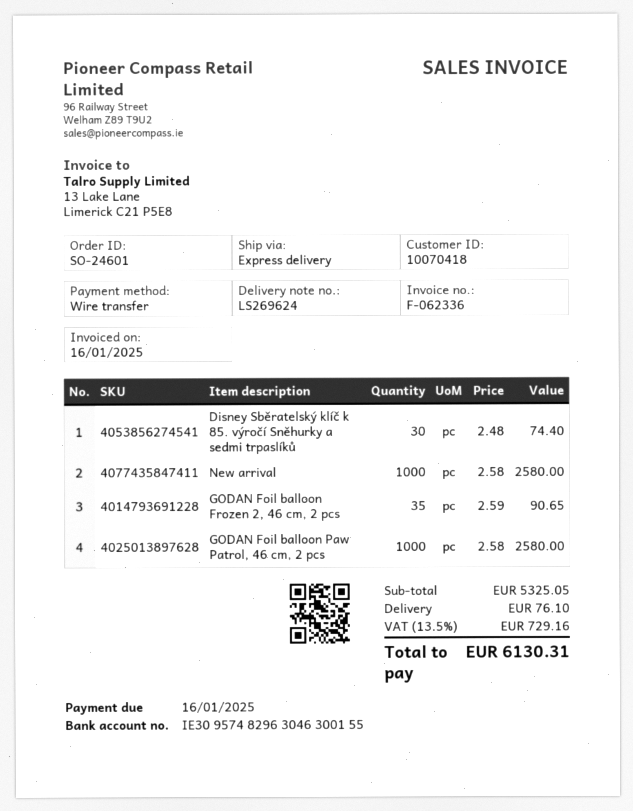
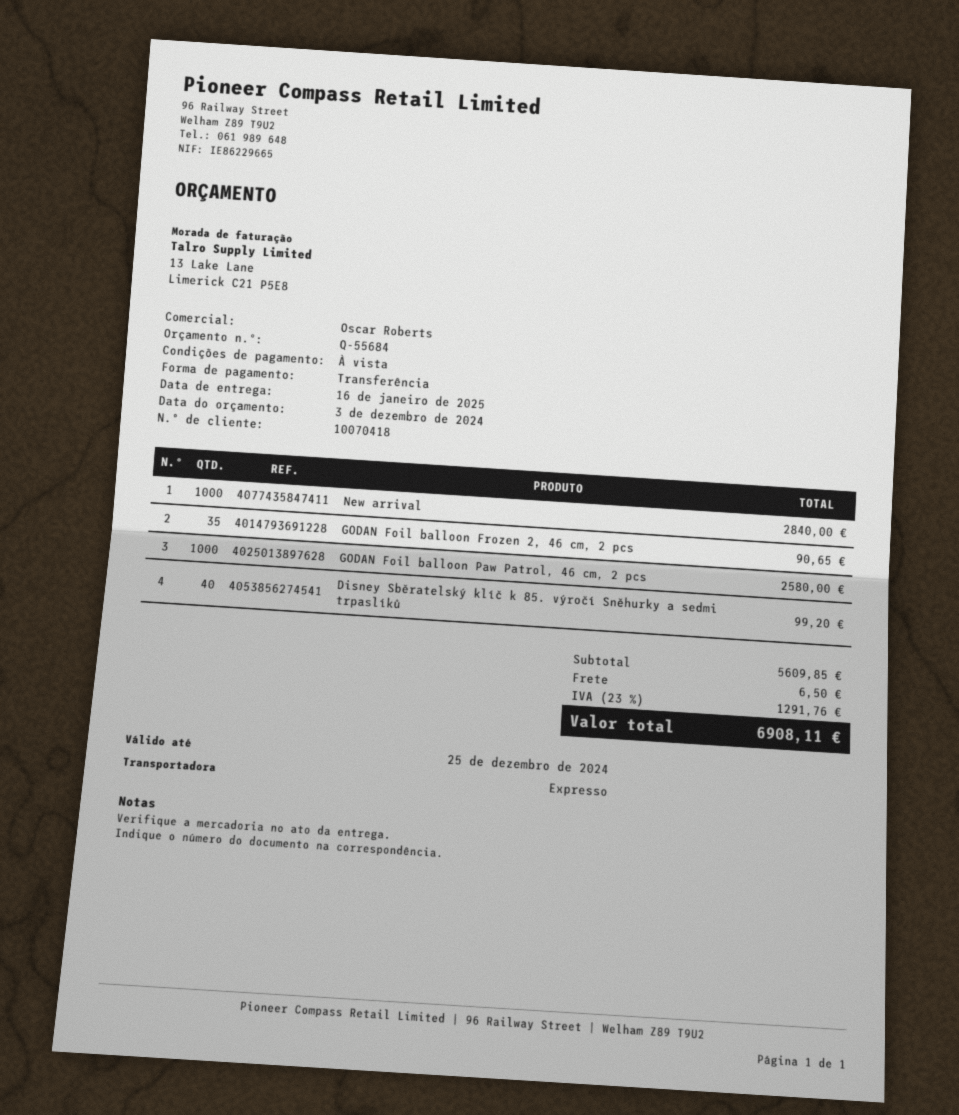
Disney Sběratelský klíč k 85. výročí Sněhurky a sedmi trpaslíků: 30 for 74.40 -> 40 for 99.20
New arrival: 1000 for 2580.00 -> 1000 for 2840.00
subtotal: 5325.05 -> 5609.85
shipping: 76.10 -> 6.50
tax: 13.5% = 729.16 -> 23% = 1291.76
total: 6130.31 -> 6908.11

